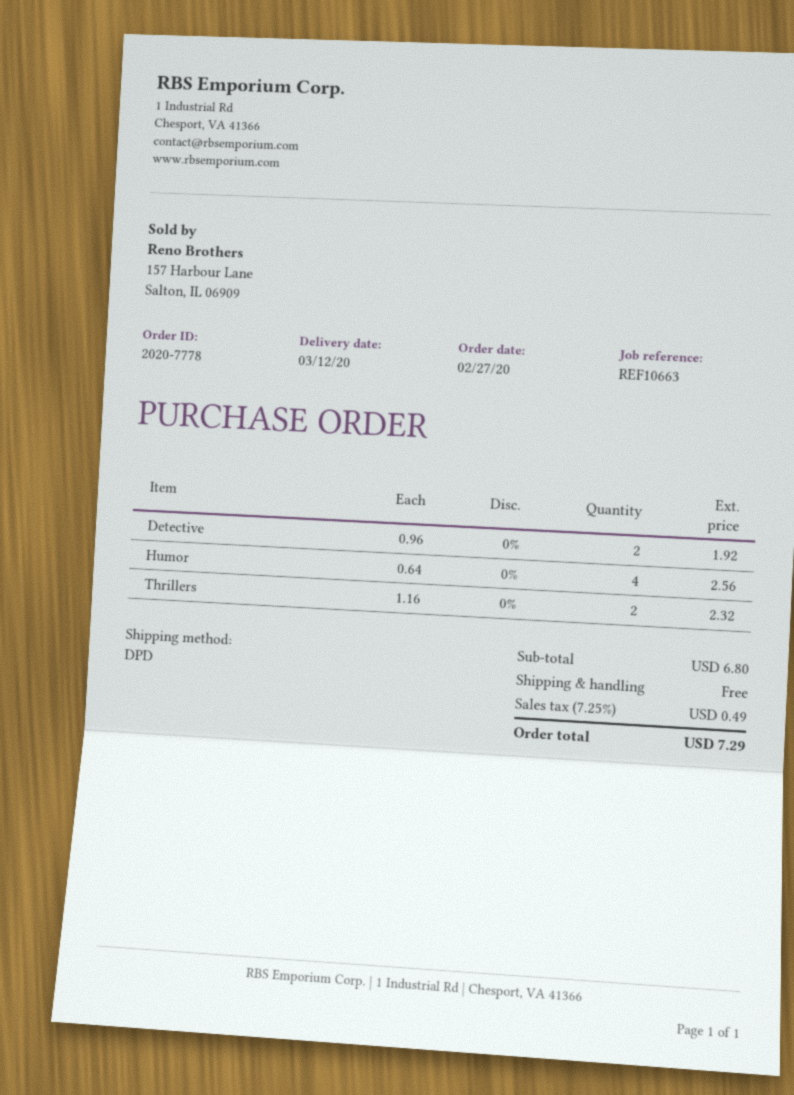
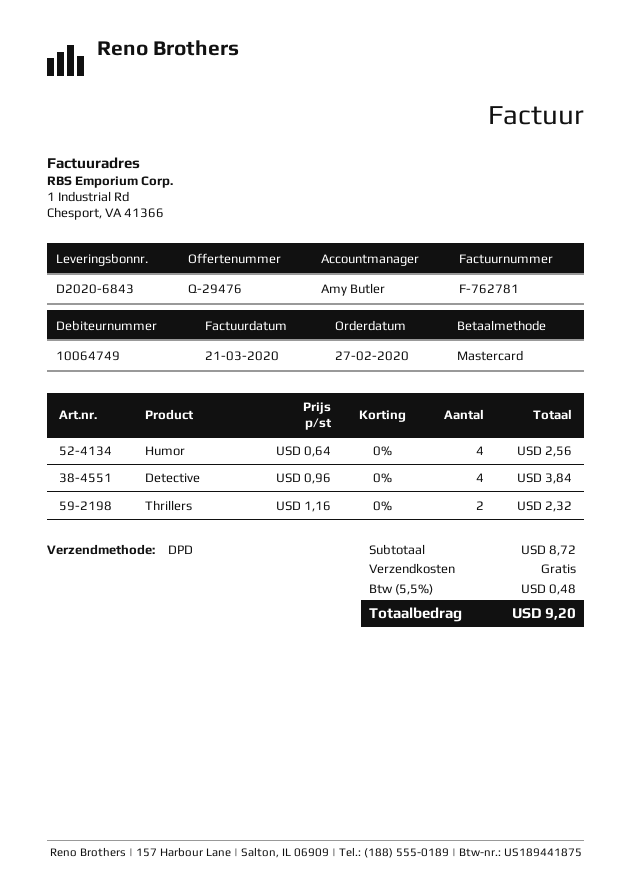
Detective: 2 x 0.96 = 1.92 -> 4 x 0.96 = 3.84
subtotal: 6.80 -> 8.72
tax: 7.25% = 0.49 -> 5.5% = 0.48
total: 7.29 -> 9.20

